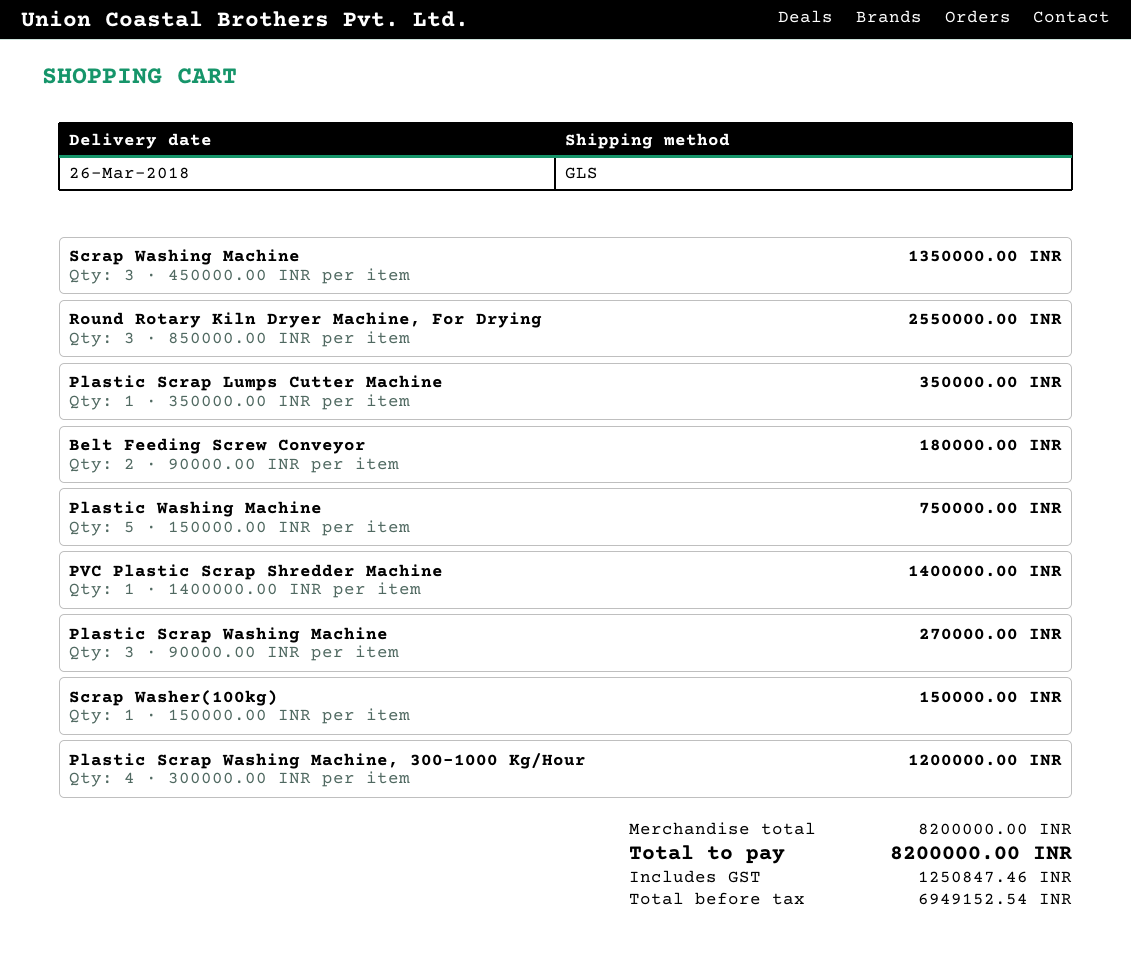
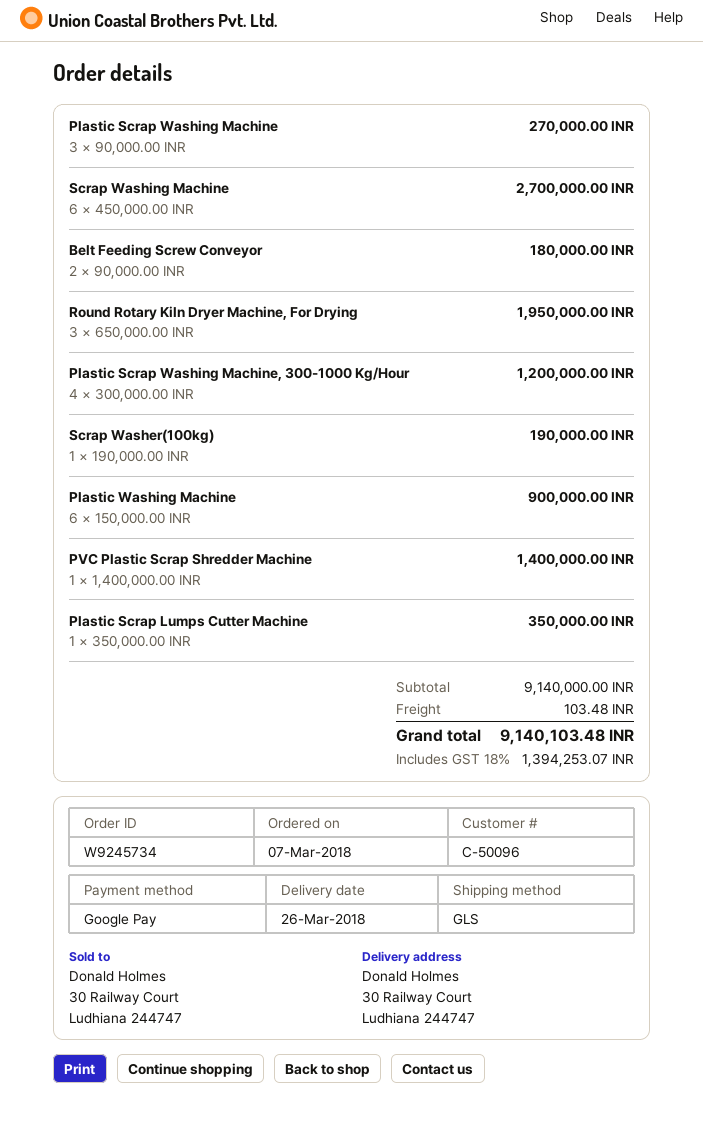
Scrap Washing Machine: 3 x 450000.00 = 1350000.00 -> 6 x 450000.00 = 2700000.00
Round Rotary Kiln Dryer Machine, For Drying: 3 x 850000.00 = 2550000.00 -> 3 x 650000.00 = 1950000.00
Plastic Washing Machine: 5 x 150000.00 = 750000.00 -> 6 x 150000.00 = 900000.00
Scrap Washer(100kg): 1 x 150000.00 = 150000.00 -> 1 x 190000.00 = 190000.00
subtotal: 8200000.00 -> 9140000.00
shipping: none -> 103.48
tax: 1250847.46 -> 1394253.07
total: 8200000.00 -> 9140103.48

